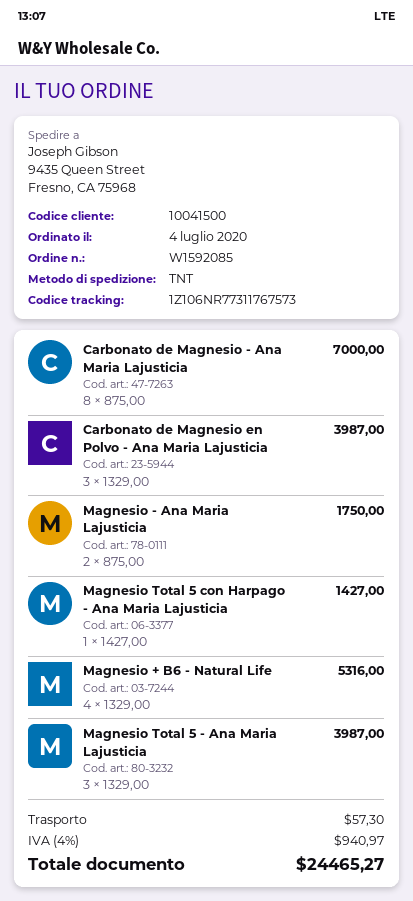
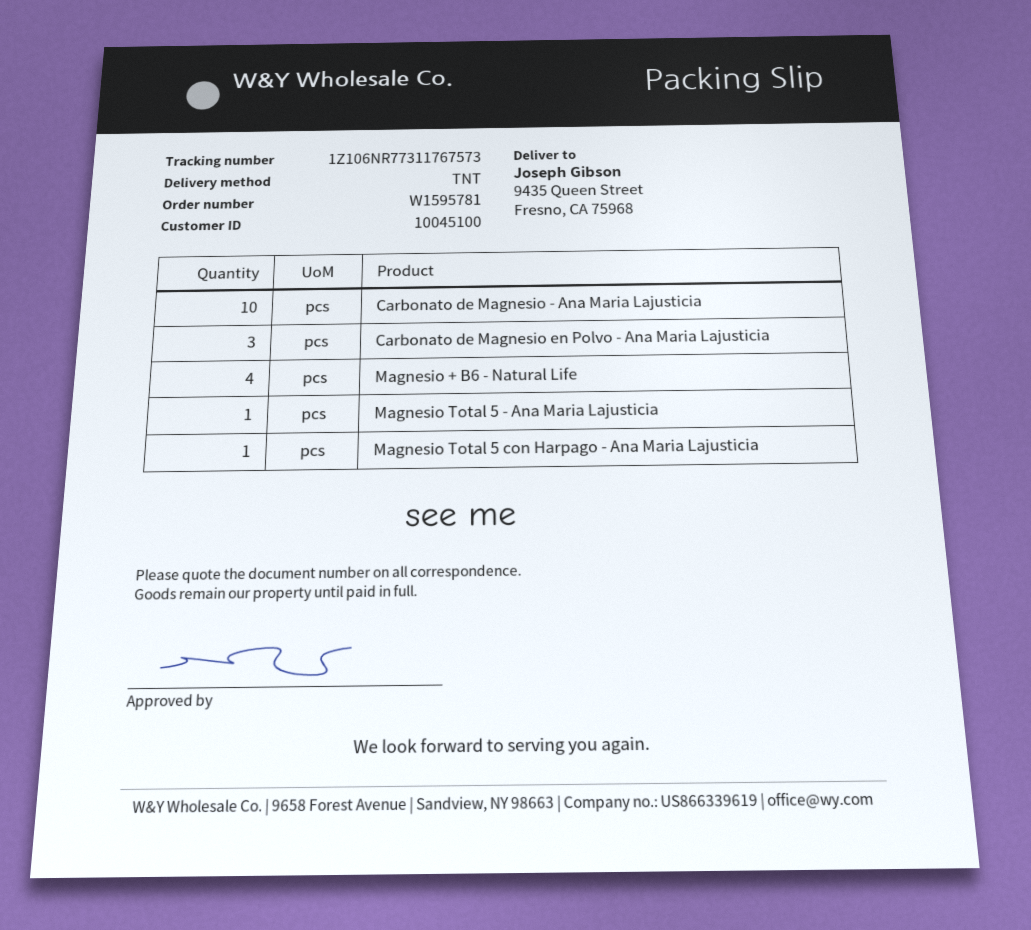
order number: W1592085 -> W1595781
customer number: 10041500 -> 10045100
Carbonato de Magnesio - Ana Maria Lajusticia: 8 -> 10
Magnesio - Ana Maria Lajusticia: 2 -> none
Magnesio Total 5 - Ana Maria Lajusticia: 3 -> 1

